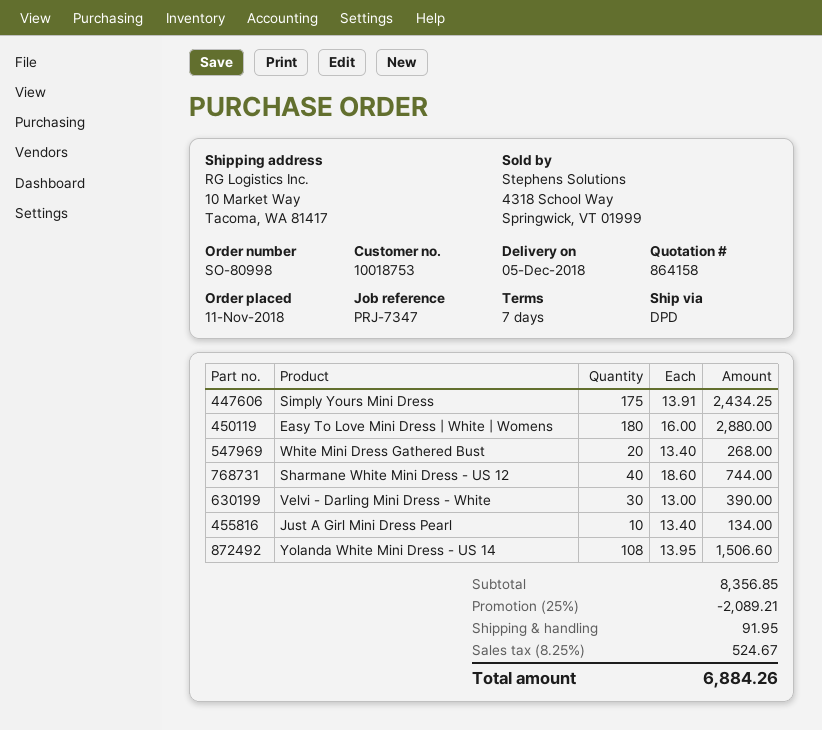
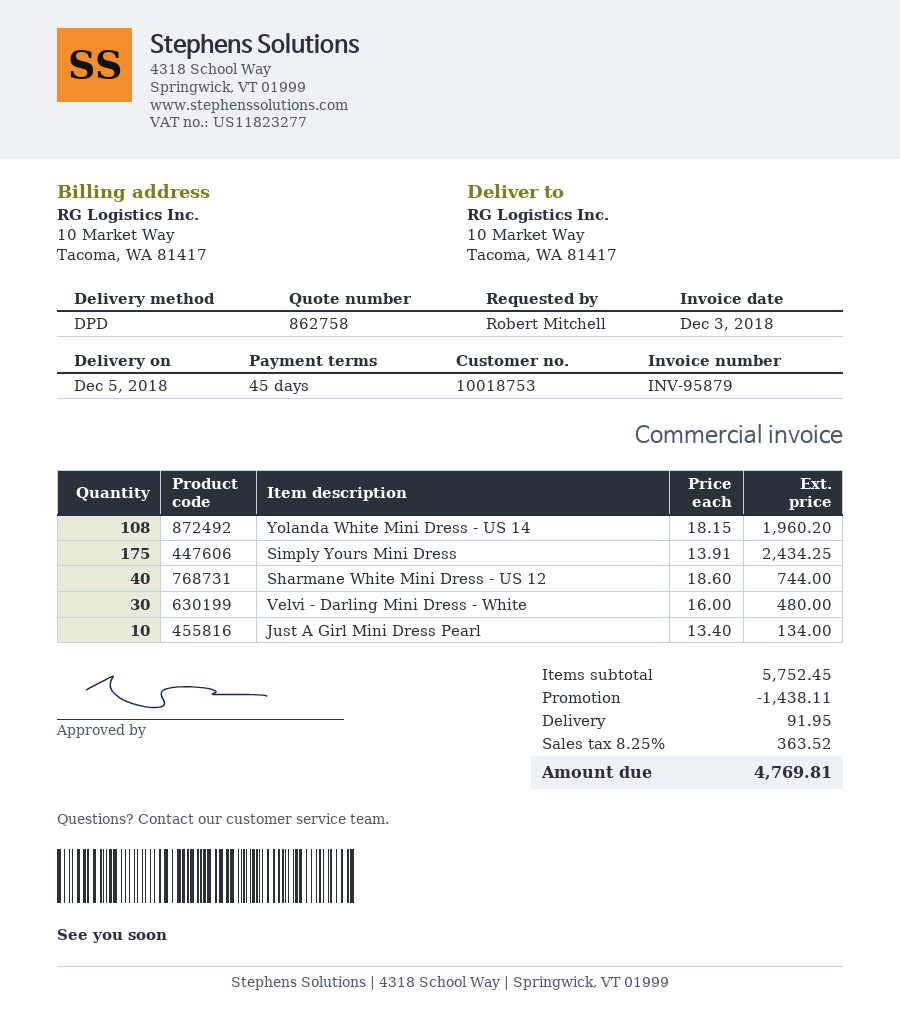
quote number: 864158 -> 862758
payment terms: 7 days -> 45 days
Easy To Love Mini Dress | White | Womens: 180 x 16.00 = 2880.00 -> none
White Mini Dress Gathered Bust: 20 x 13.40 = 268.00 -> none
Velvi - Darling Mini Dress - White: 30 x 13.00 = 390.00 -> 30 x 16.00 = 480.00
Yolanda White Mini Dress - US 14: 108 x 13.95 = 1506.60 -> 108 x 18.15 = 1960.20
subtotal: 8356.85 -> 5752.45
discount: 2089.21 -> 1438.11
tax: 8.25% = 524.67 -> 8.25% = 363.52
total: 6884.26 -> 4769.81

